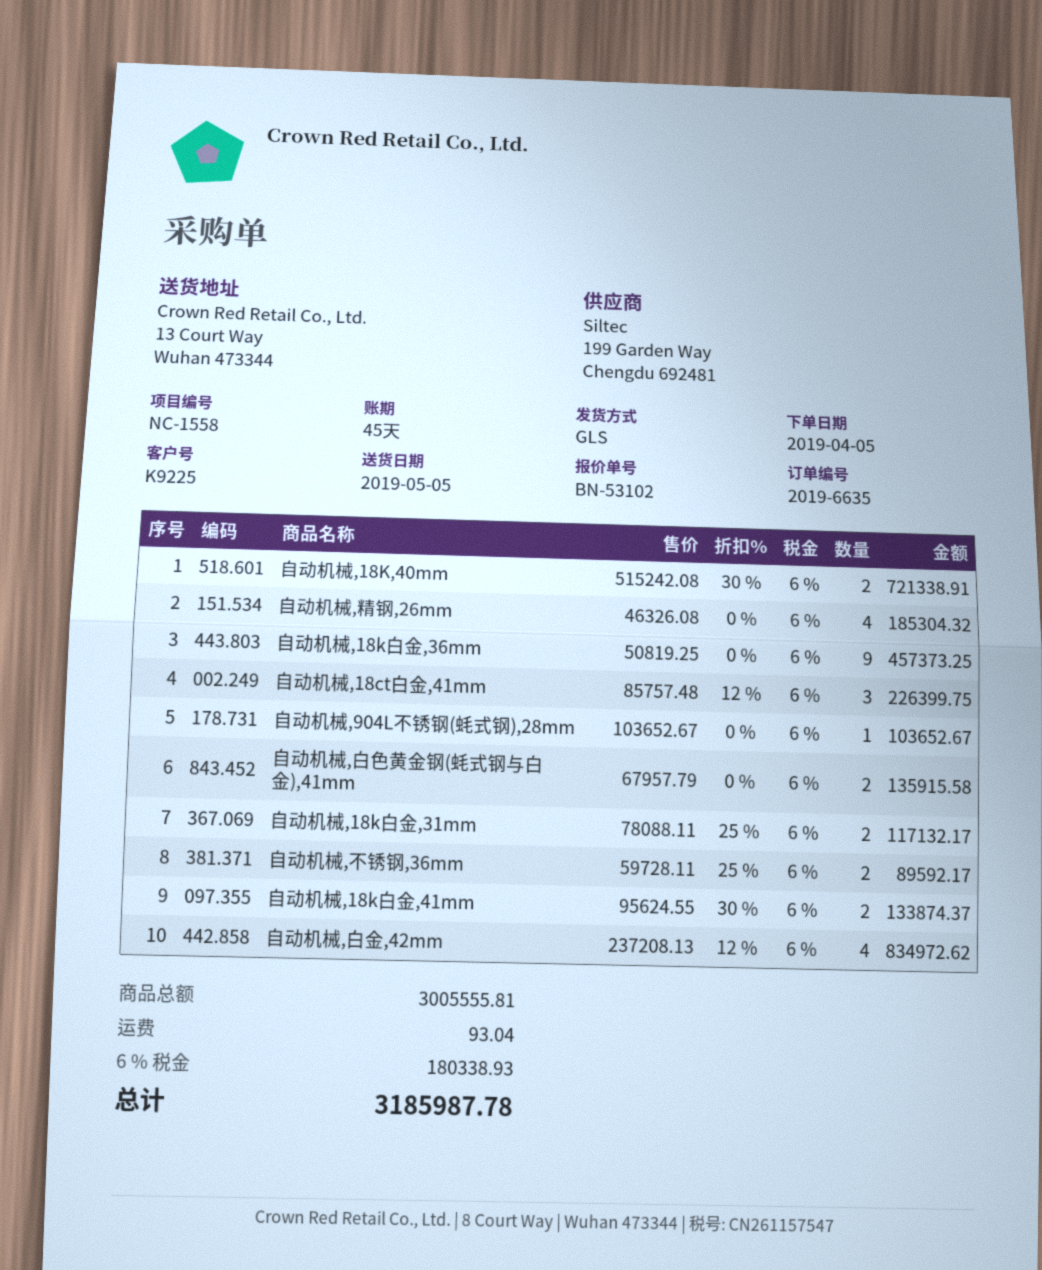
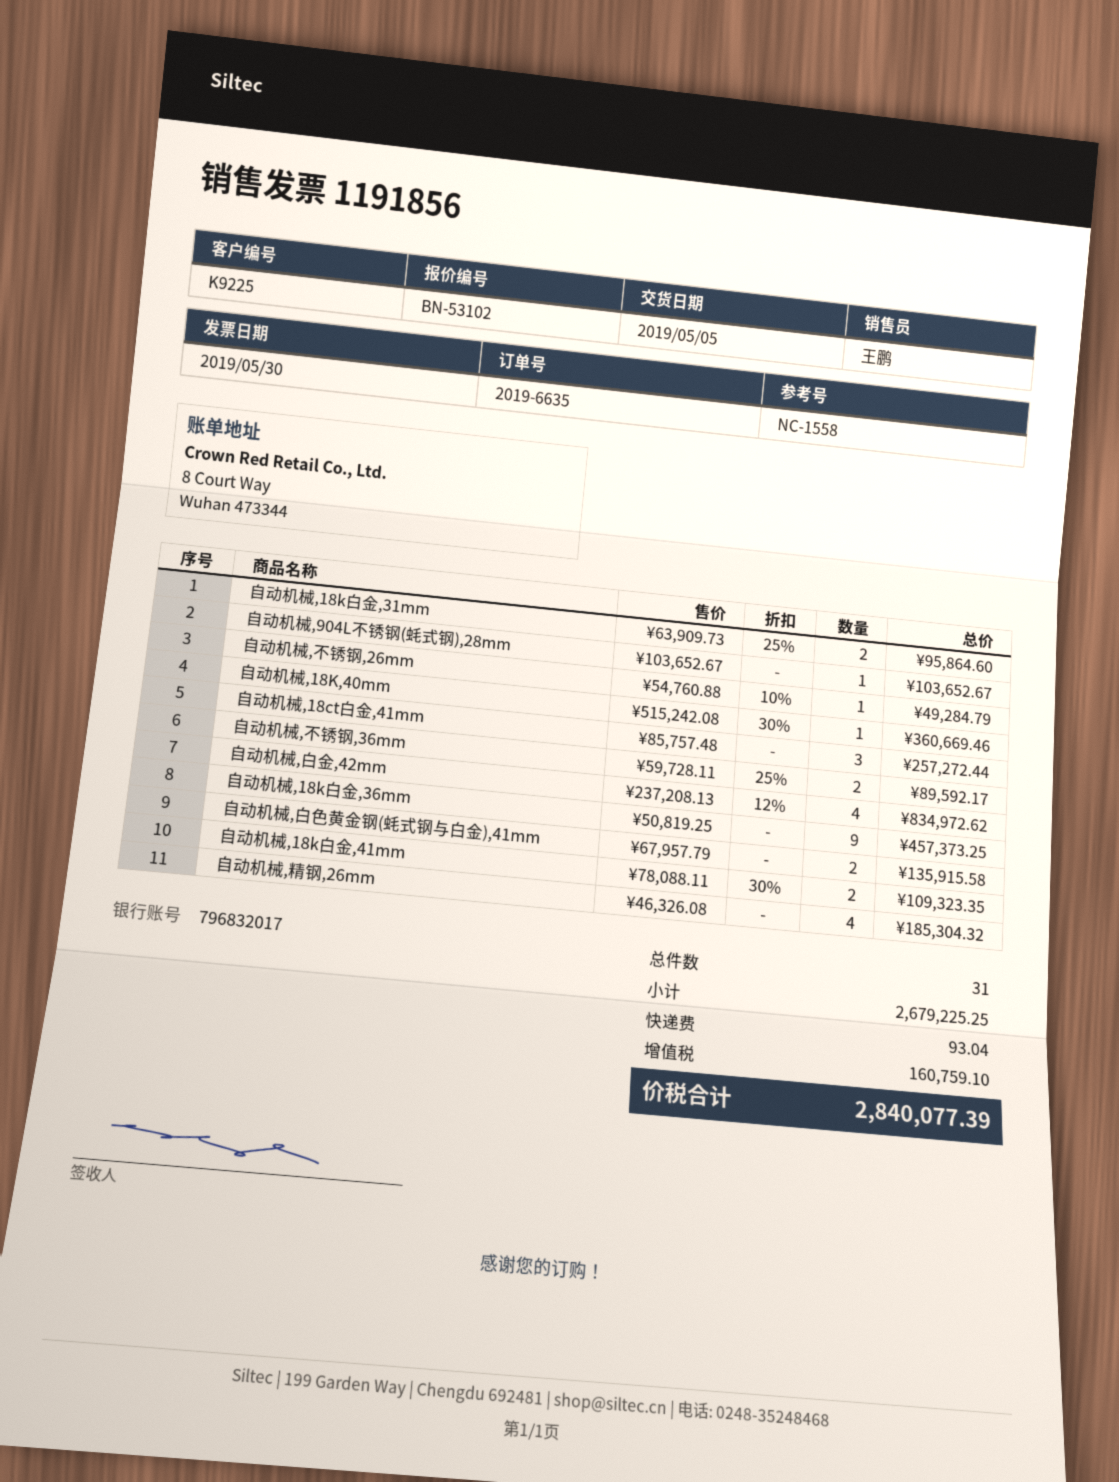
自动机械,18K,40mm: 2 x 515242.08 - 30% = 721338.91 -> 1 x 515242.08 - 30% = 360669.46
自动机械,18ct白金,41mm: 3 x 85757.48 - 12% = 226399.75 -> 3 x 85757.48 = 257272.44
自动机械,18k白金,31mm: 2 x 78088.11 - 25% = 117132.17 -> 2 x 63909.73 - 25% = 95864.60
自动机械,18k白金,41mm: 2 x 95624.55 - 30% = 133874.37 -> 2 x 78088.11 - 30% = 109323.35
自动机械,不锈钢,26mm: none -> 1 x 54760.88 - 10% = 49284.79
subtotal: 3005555.81 -> 2679225.25
tax: 180338.93 -> 160759.10
total: 3185987.78 -> 2840077.39

